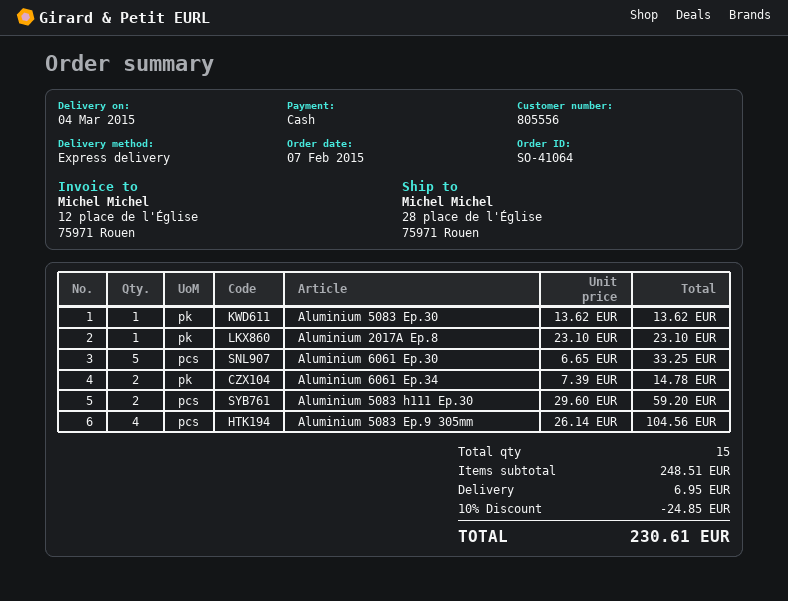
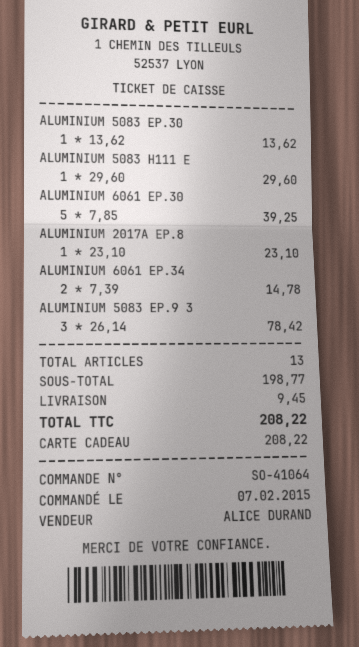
payment method: cash -> gift card
Aluminium 6061 Ep.30: 5 x 6.65 = 33.25 -> 5 x 7.85 = 39.25
Aluminium 5083 h111 Ep.30: 2 x 29.60 = 59.20 -> 1 x 29.60 = 29.60
Aluminium 5083 Ep.9 305mm: 4 x 26.14 = 104.56 -> 3 x 26.14 = 78.42
total quantity: 15 -> 13
subtotal: 248.51 -> 198.77
discount: 10% = 24.85 -> none
shipping: 6.95 -> 9.45
total: 230.61 -> 208.22

